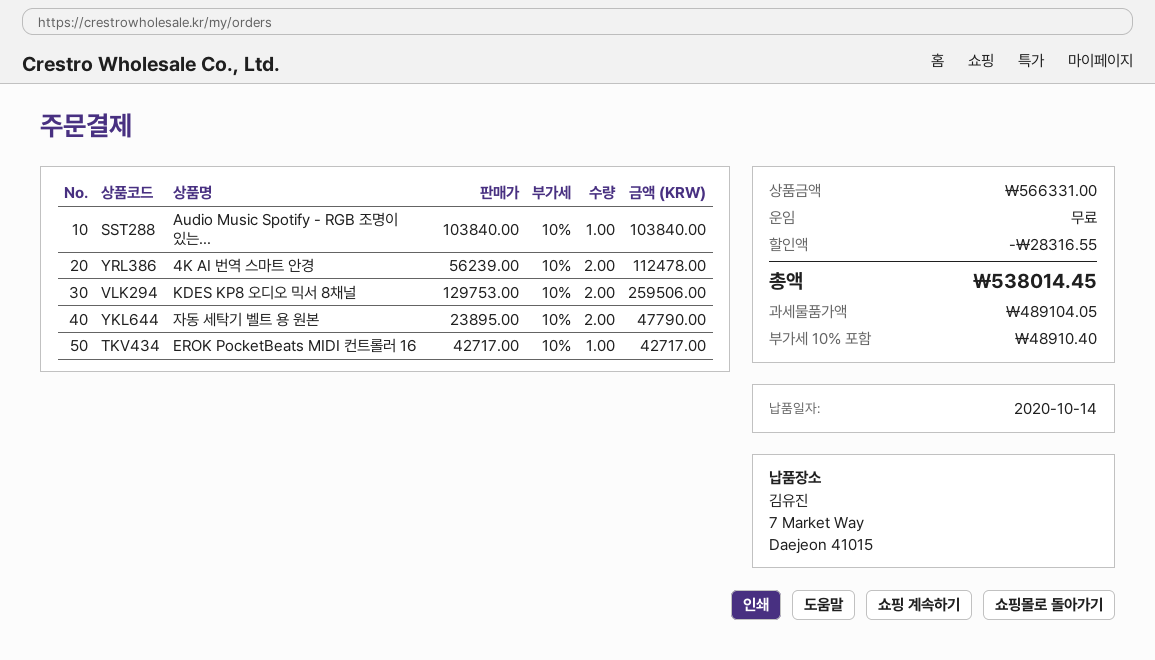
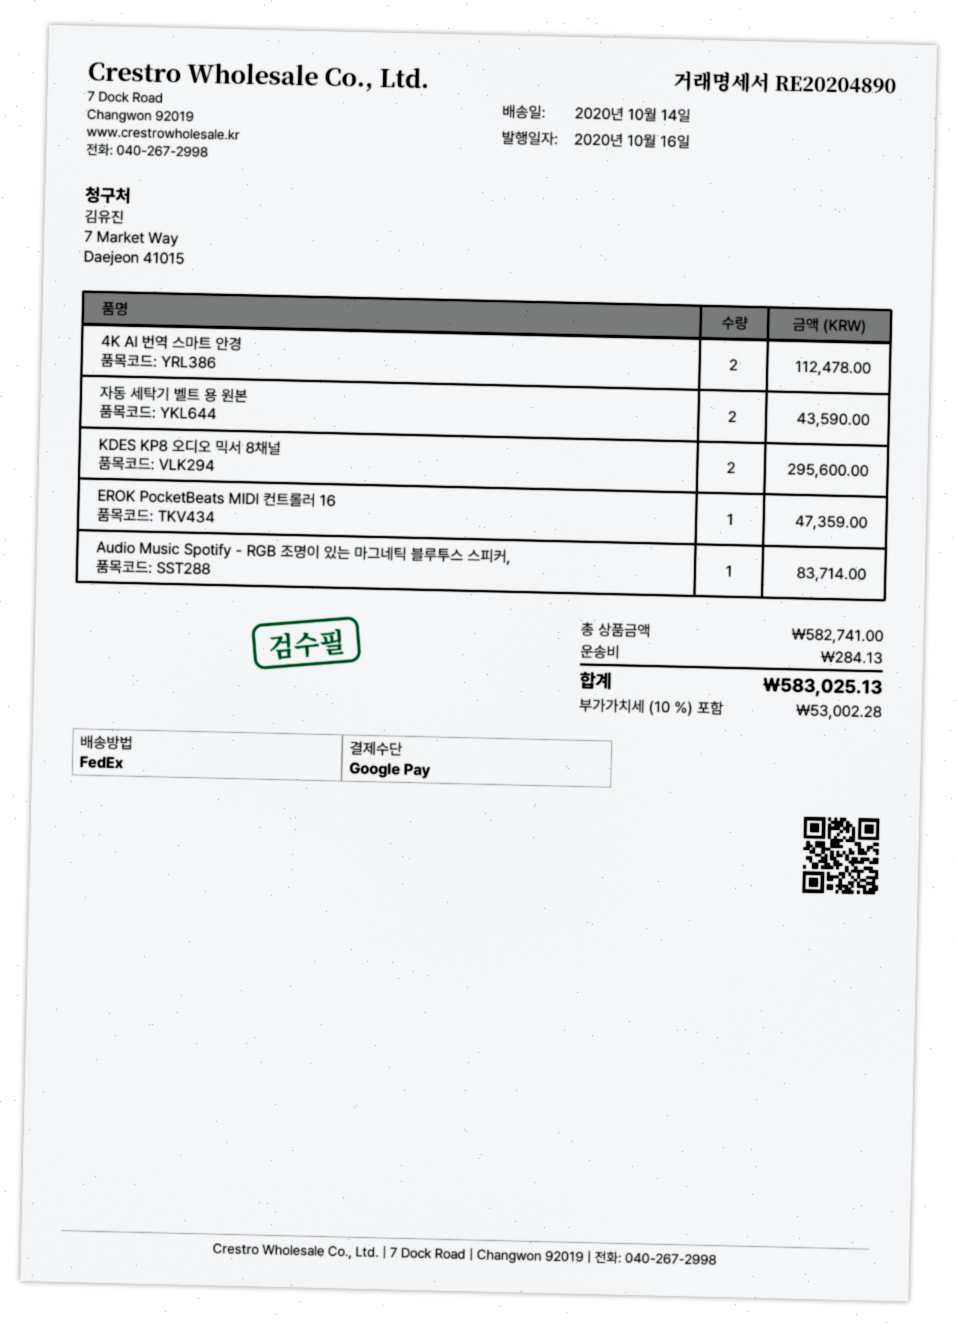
Audio Music Spotify - RGB 조명이 있는...: 1 for 103840.00 -> 1 for 83714.00
KDES KP8 오디오 믹서 8채널: 2 for 259506.00 -> 2 for 295600.00
자동 세탁기 벨트 용 원본: 2 for 47790.00 -> 2 for 43590.00
EROK PocketBeats MIDI 컨트롤러 16: 1 for 42717.00 -> 1 for 47359.00
subtotal: 566331.00 -> 582741.00
discount: 28316.55 -> none
shipping: 0.00 -> 284.13
tax: 10% = 48910.40 -> 10% = 53002.28
total: 538014.45 -> 583025.13

